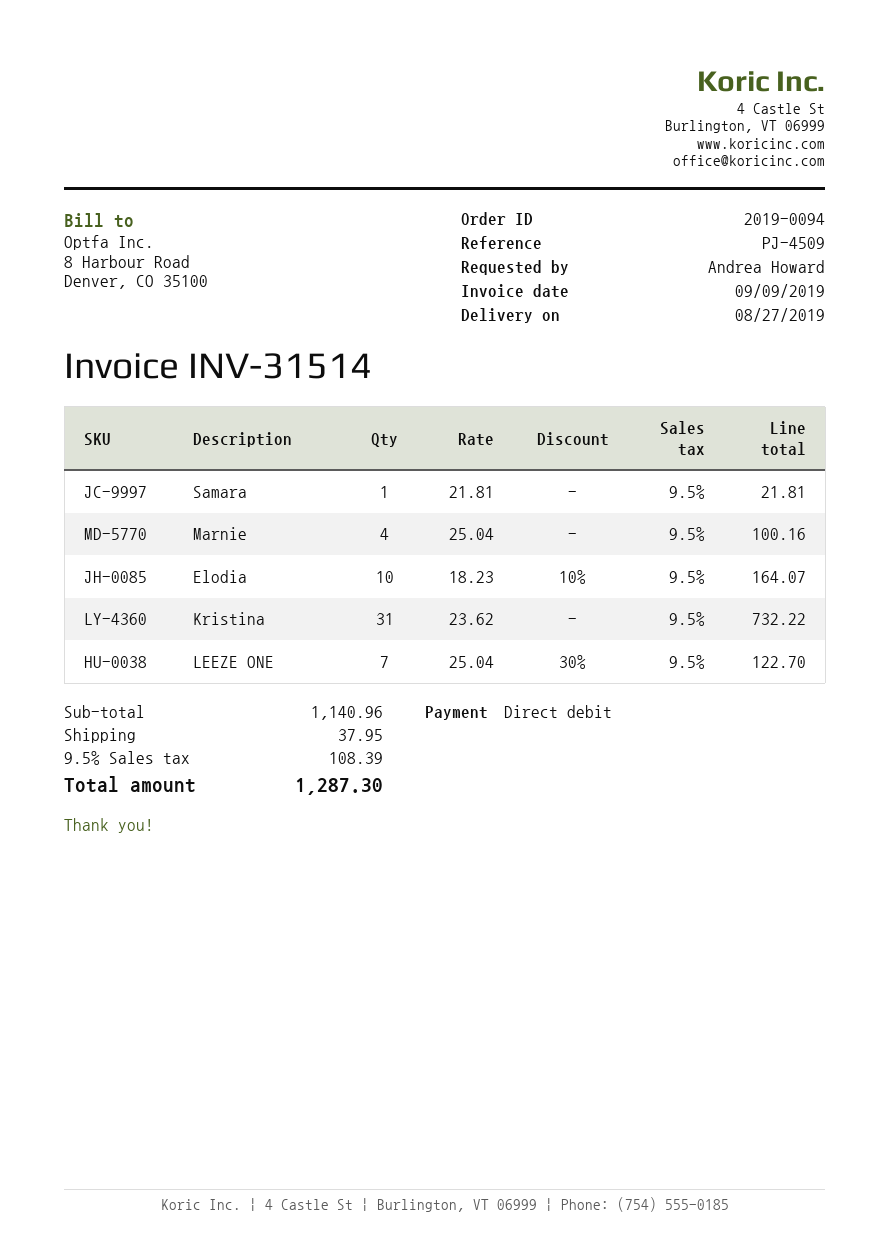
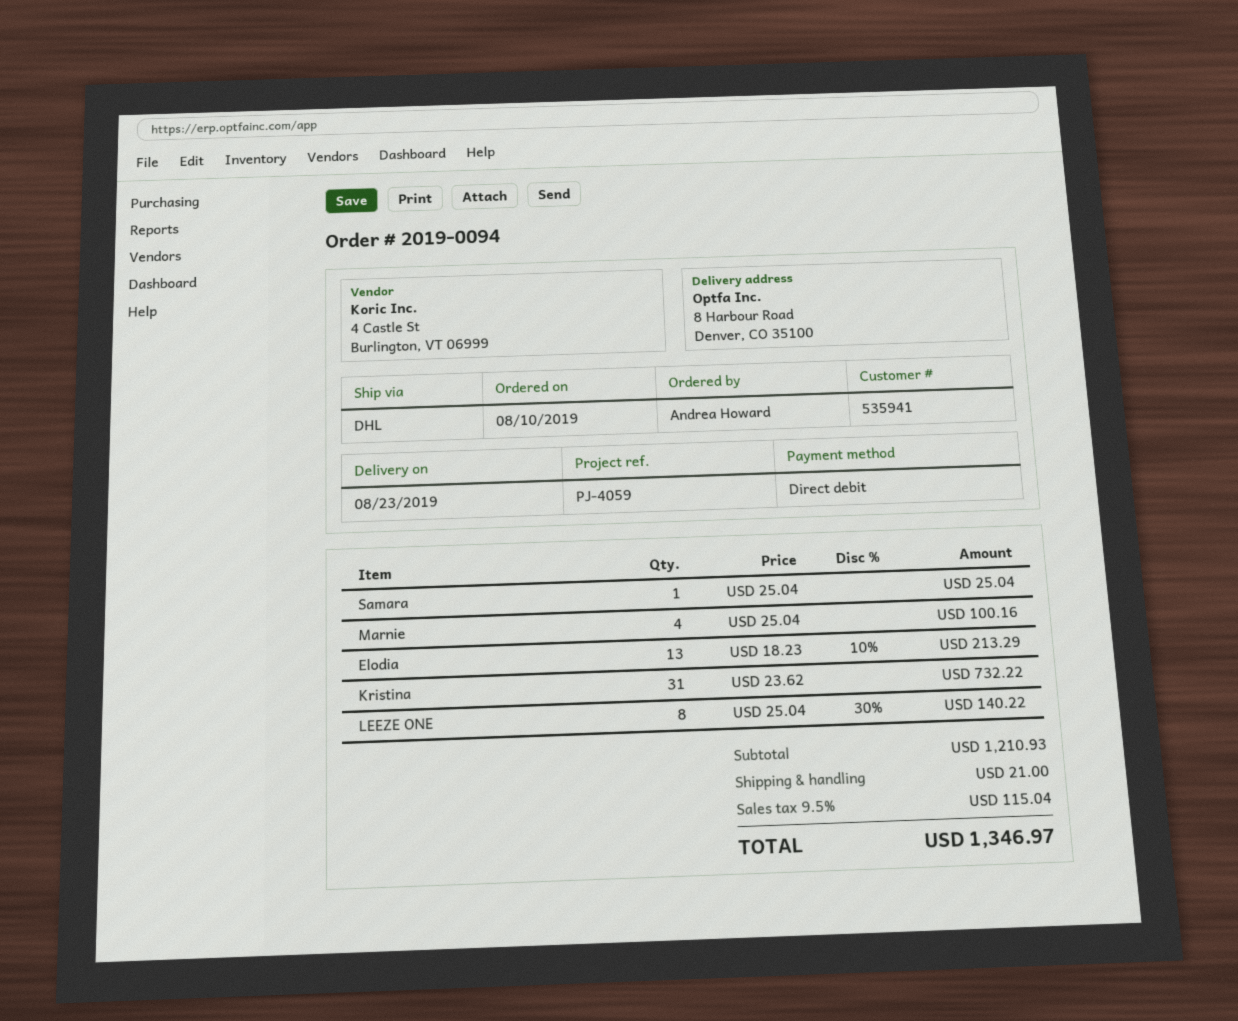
delivery date: 2019-08-27 -> 2019-08-23
reference: PJ-4509 -> PJ-4059
Samara: 1 x 21.81 = 21.81 -> 1 x 25.04 = 25.04
Elodia: 10 x 18.23 - 10% = 164.07 -> 13 x 18.23 - 10% = 213.29
LEEZE ONE: 7 x 25.04 - 30% = 122.70 -> 8 x 25.04 - 30% = 140.22
subtotal: 1140.96 -> 1210.93
shipping: 37.95 -> 21.00
tax: 9.5% = 108.39 -> 9.5% = 115.04
total: 1287.30 -> 1346.97

